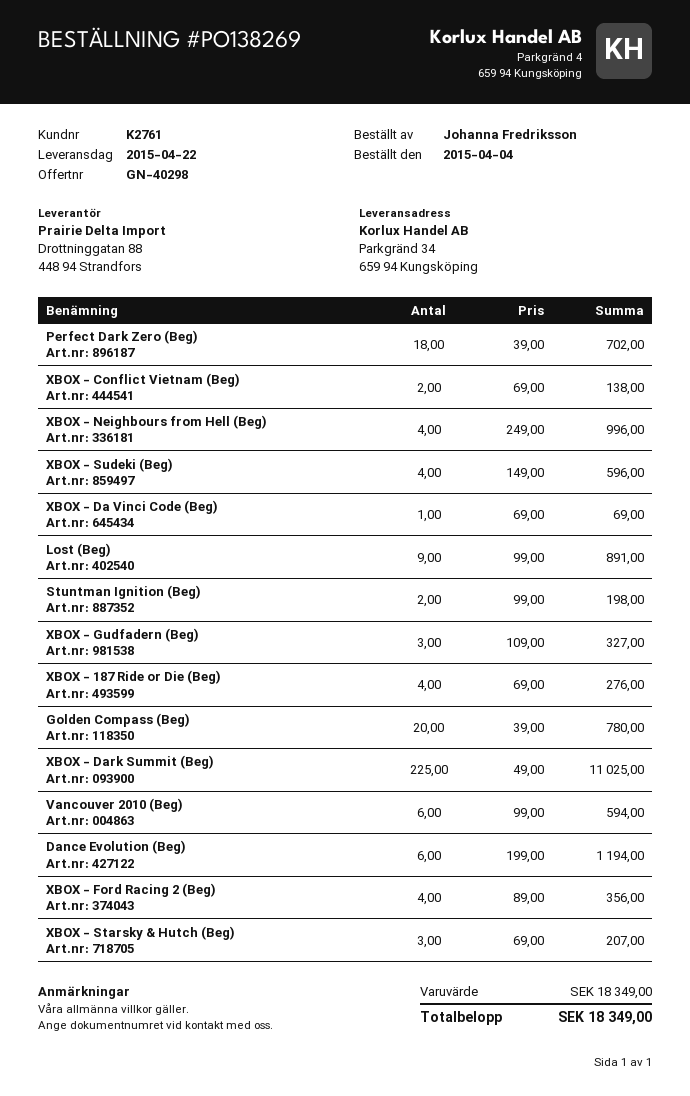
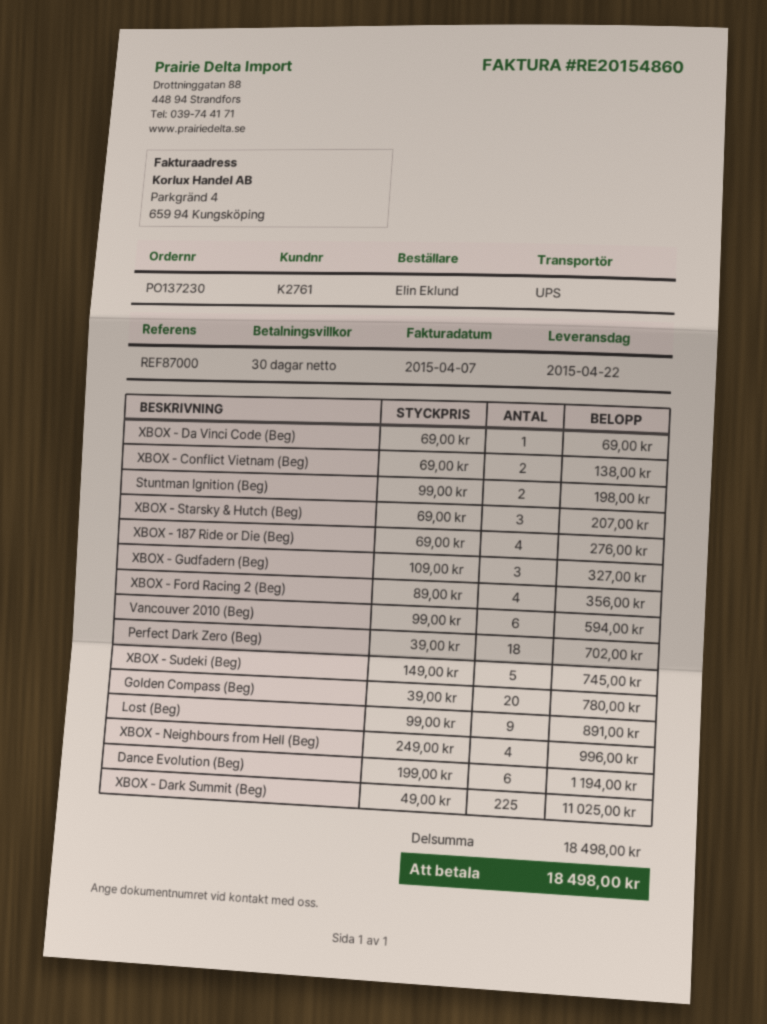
order number: PO138269 -> PO137230
ordered by: Johanna Fredriksson -> Elin Eklund
XBOX - Sudeki (Beg): 4 x 149.00 = 596.00 -> 5 x 149.00 = 745.00
subtotal: 18349.00 -> 18498.00
total: 18349.00 -> 18498.00

